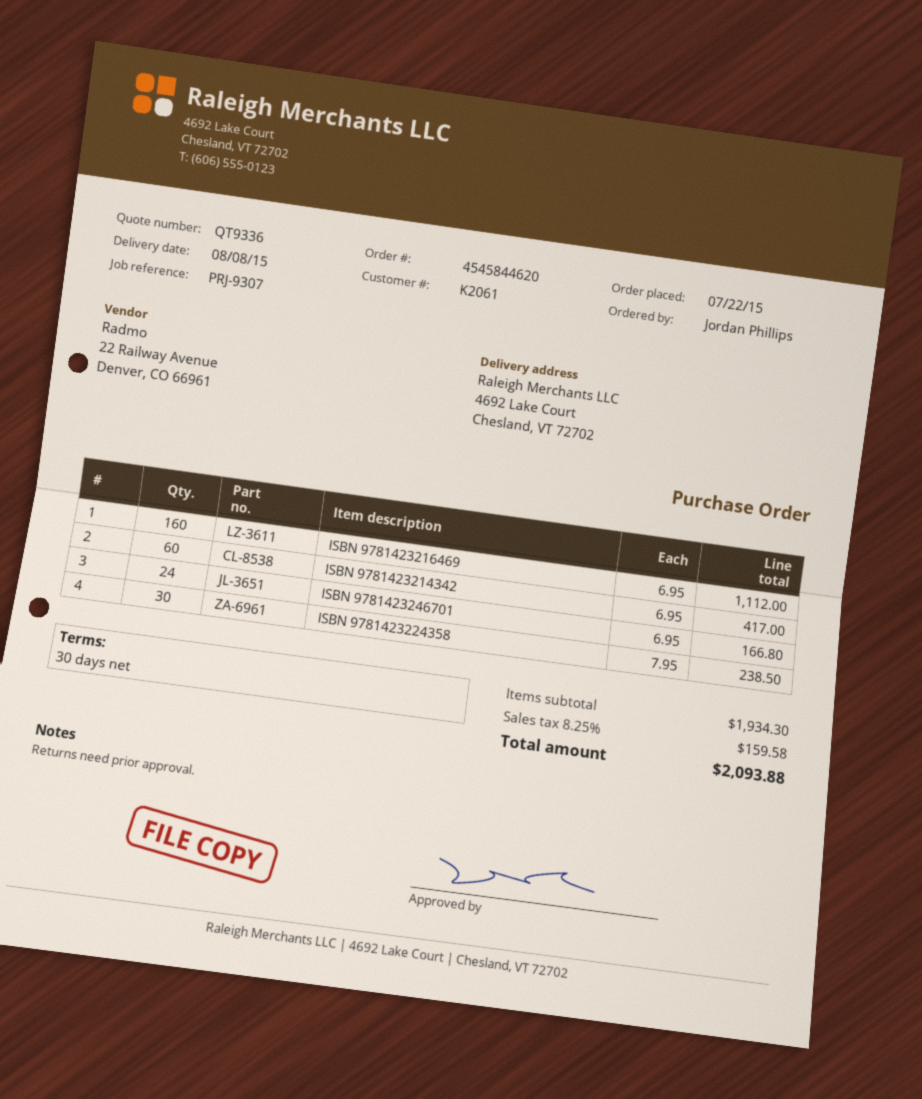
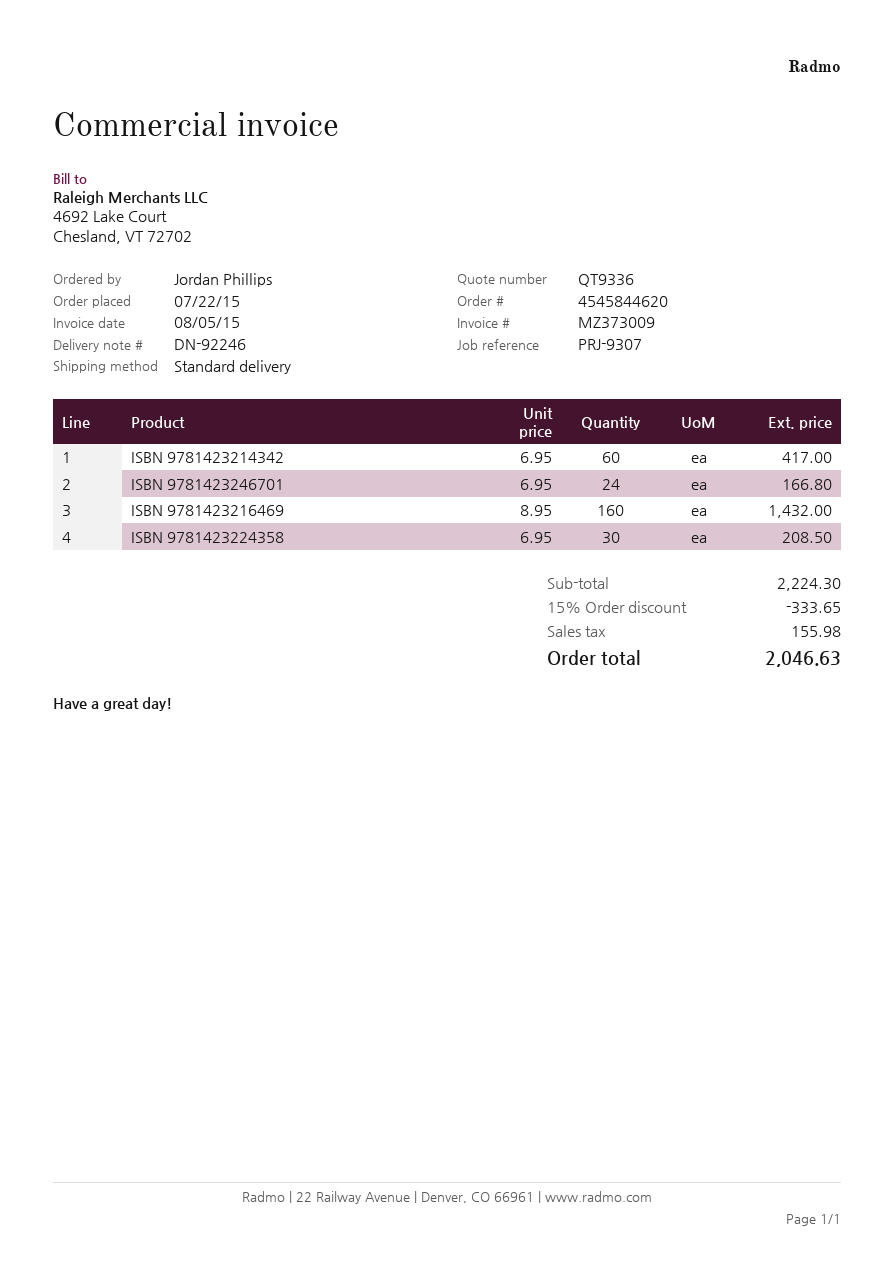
ISBN 9781423216469: 160 x 6.95 = 1112.00 -> 160 x 8.95 = 1432.00
ISBN 9781423224358: 30 x 7.95 = 238.50 -> 30 x 6.95 = 208.50
subtotal: 1934.30 -> 2224.30
discount: none -> 15% = 333.65
tax: 159.58 -> 155.98
total: 2093.88 -> 2046.63

